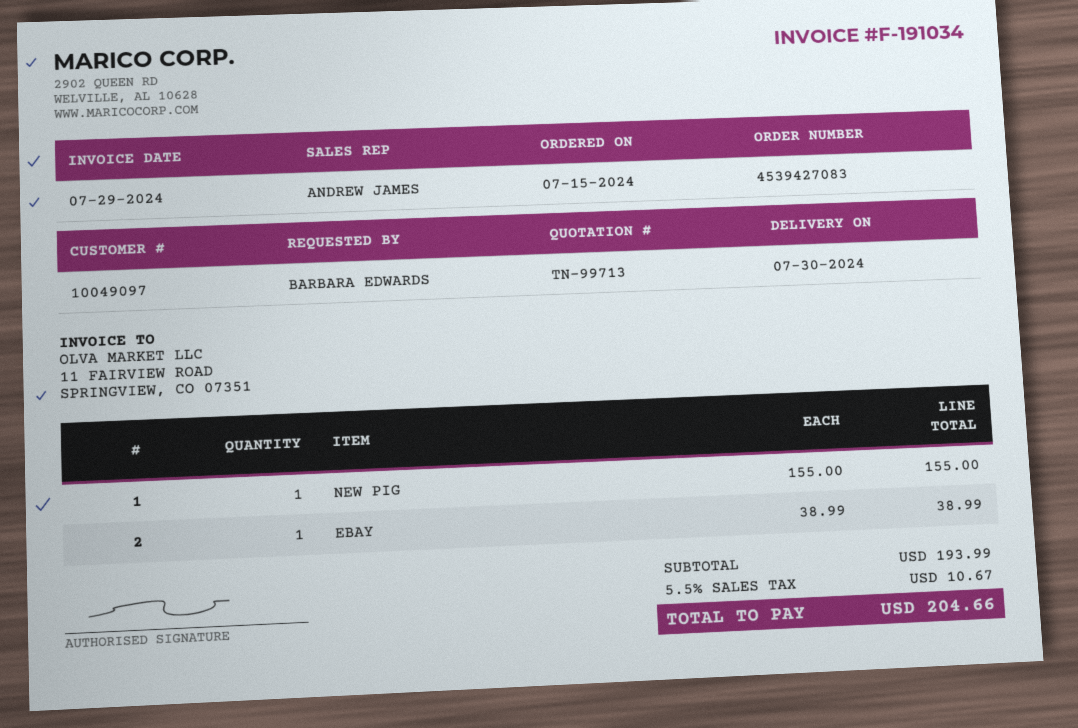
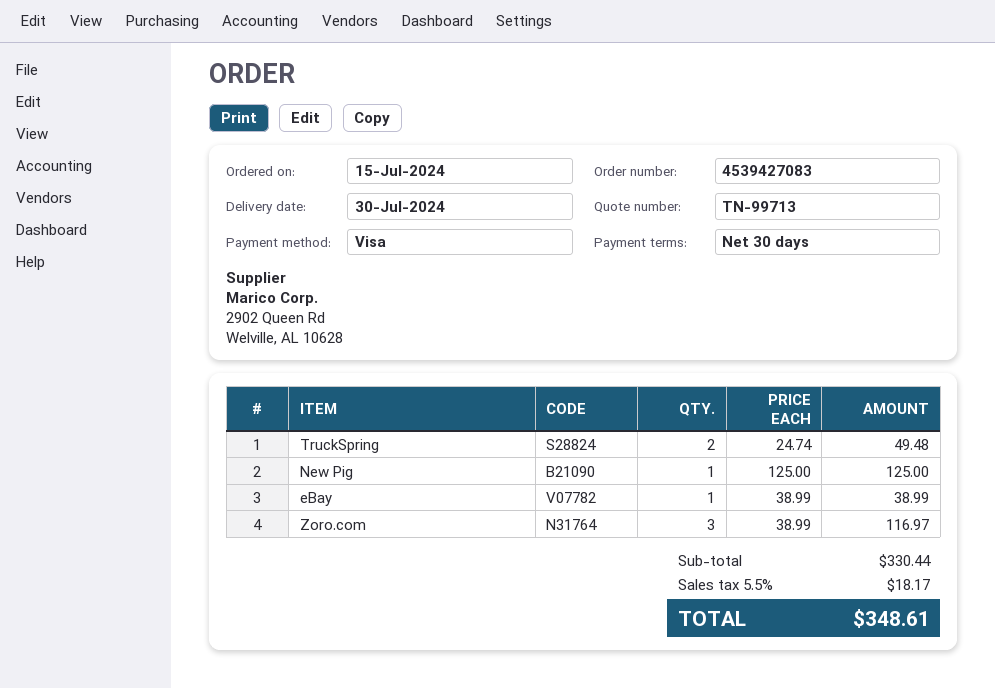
NEW PIG: 1 x 155.00 = 155.00 -> 1 x 125.00 = 125.00
TruckSpring: none -> 2 x 24.74 = 49.48
Zoro.com: none -> 3 x 38.99 = 116.97
subtotal: 193.99 -> 330.44
tax: 5.5% = 10.67 -> 5.5% = 18.17
total: 204.66 -> 348.61

